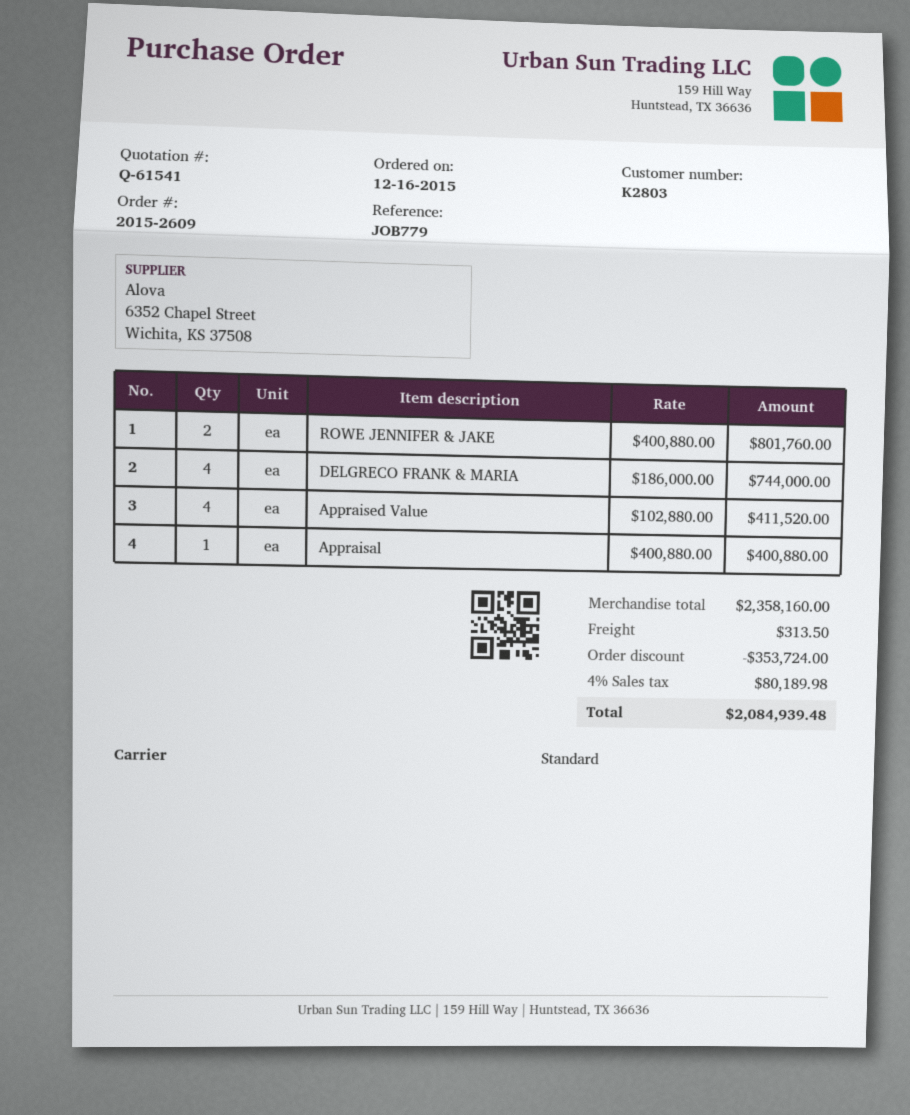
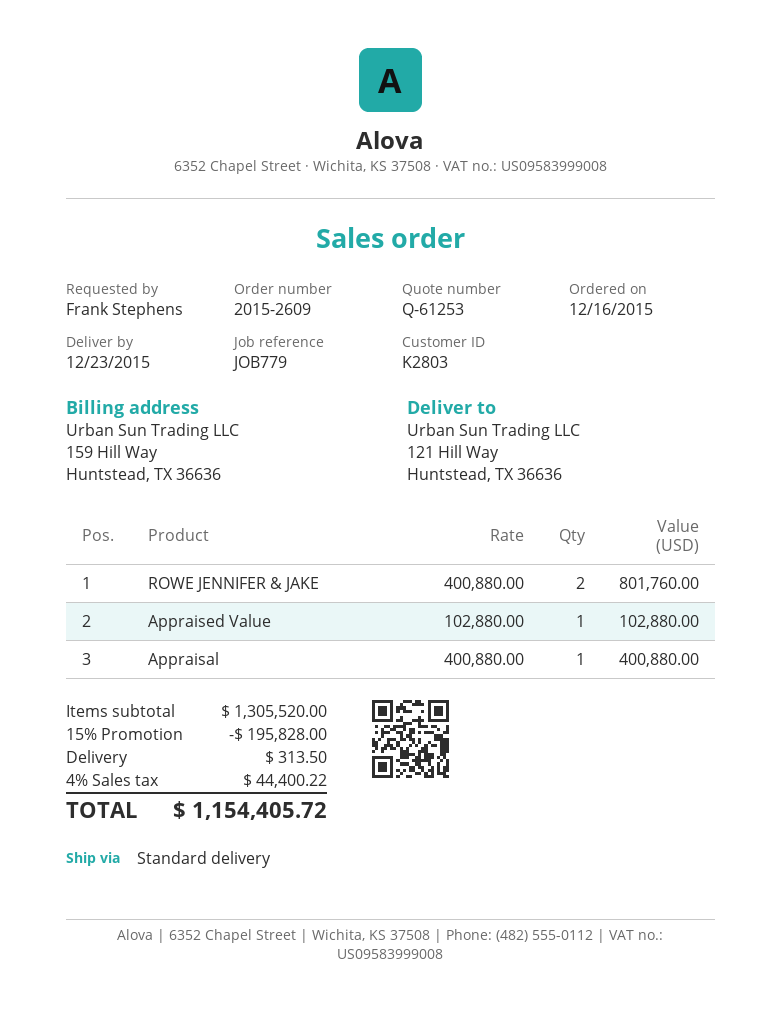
quote number: Q-61541 -> Q-61253
DELGRECO FRANK & MARIA: 4 x 186000.00 = 744000.00 -> none
Appraised Value: 4 x 102880.00 = 411520.00 -> 1 x 102880.00 = 102880.00
subtotal: 2358160.00 -> 1305520.00
discount: 353724.00 -> 195828.00
tax: 4% = 80189.98 -> 4% = 44400.22
total: 2084939.48 -> 1154405.72

